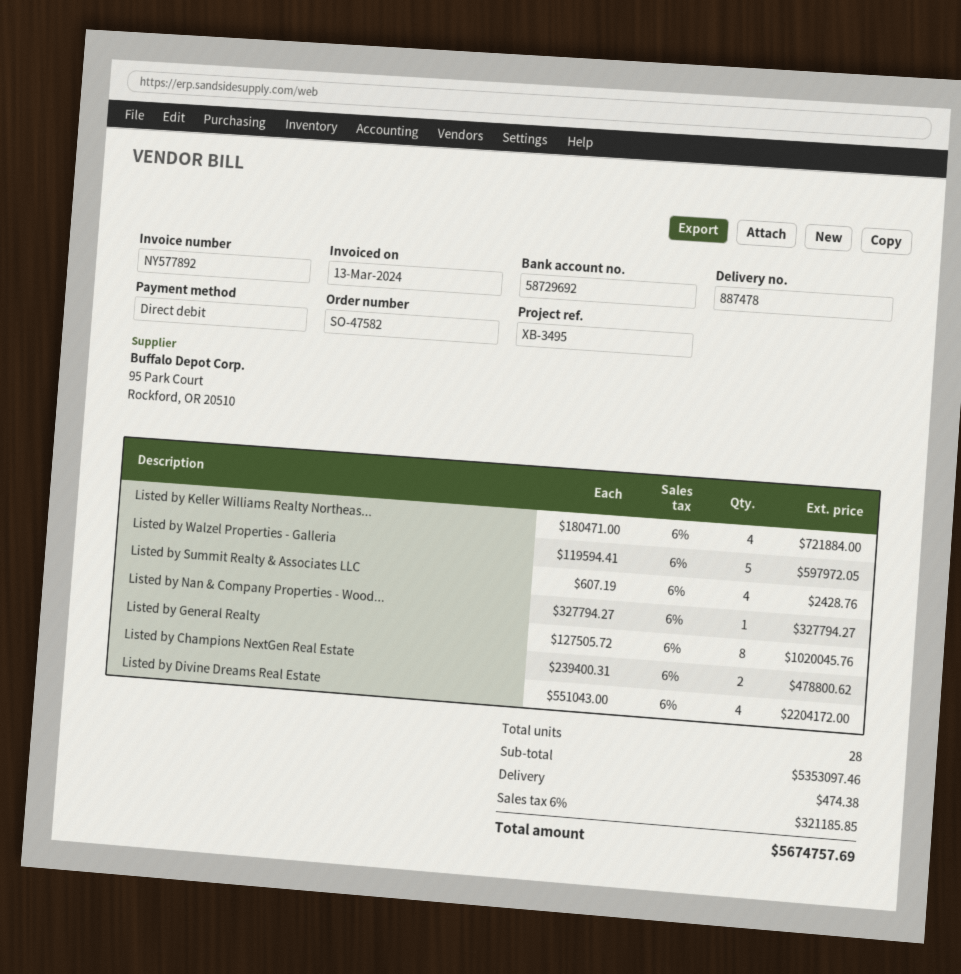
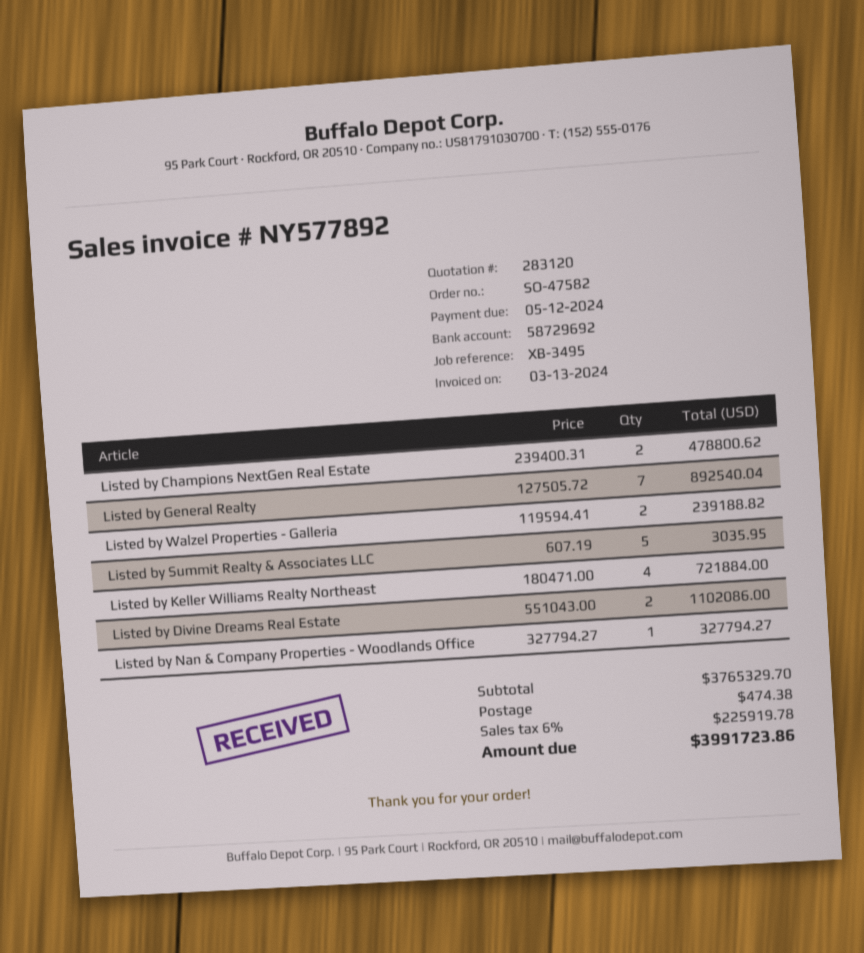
Listed by Walzel Properties - Galleria: 5 x 119594.41 = 597972.05 -> 2 x 119594.41 = 239188.82
Listed by Summit Realty & Associates LLC: 4 x 607.19 = 2428.76 -> 5 x 607.19 = 3035.95
Listed by General Realty: 8 x 127505.72 = 1020045.76 -> 7 x 127505.72 = 892540.04
Listed by Divine Dreams Real Estate: 4 x 551043.00 = 2204172.00 -> 2 x 551043.00 = 1102086.00
subtotal: 5353097.46 -> 3765329.70
tax: 6% = 321185.85 -> 6% = 225919.78
total: 5674757.69 -> 3991723.86

